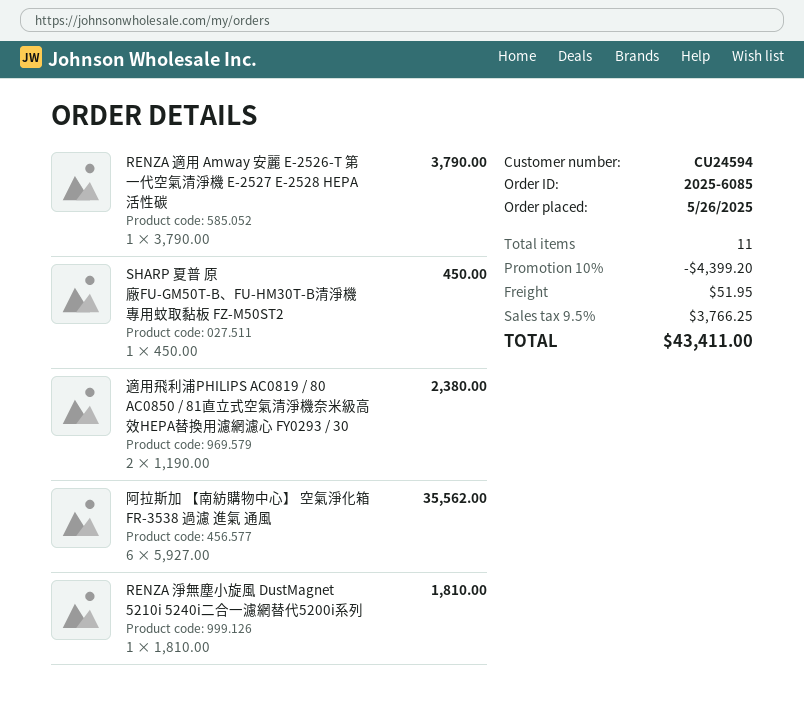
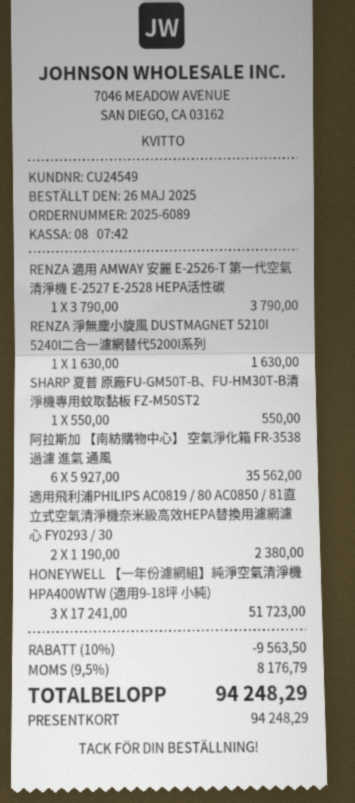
order number: 2025-6085 -> 2025-6089
customer number: CU24594 -> CU24549
SHARP 夏普 原廠FU-GM50T-B、FU-HM30T-B清淨機專用蚊取黏板 FZ-M50ST2: 1 x 450.00 = 450.00 -> 1 x 550.00 = 550.00
RENZA 淨無塵小旋風 DustMagnet 5210i 5240i二合一濾網替代5200i系列: 1 x 1810.00 = 1810.00 -> 1 x 1630.00 = 1630.00
HONEYWELL 【一年份濾網組】純淨空氣清淨機 HPA400WTW (適用9-18坪 小純): none -> 3 x 17241.00 = 51723.00
discount: 10% = 4399.20 -> 10% = 9563.50
shipping: 51.95 -> none
tax: 9.5% = 3766.25 -> 9.5% = 8176.79
total: 43411.00 -> 94248.29

